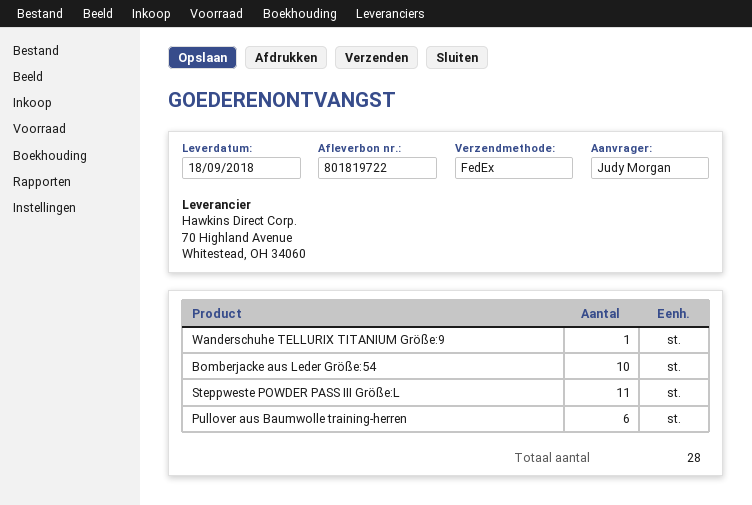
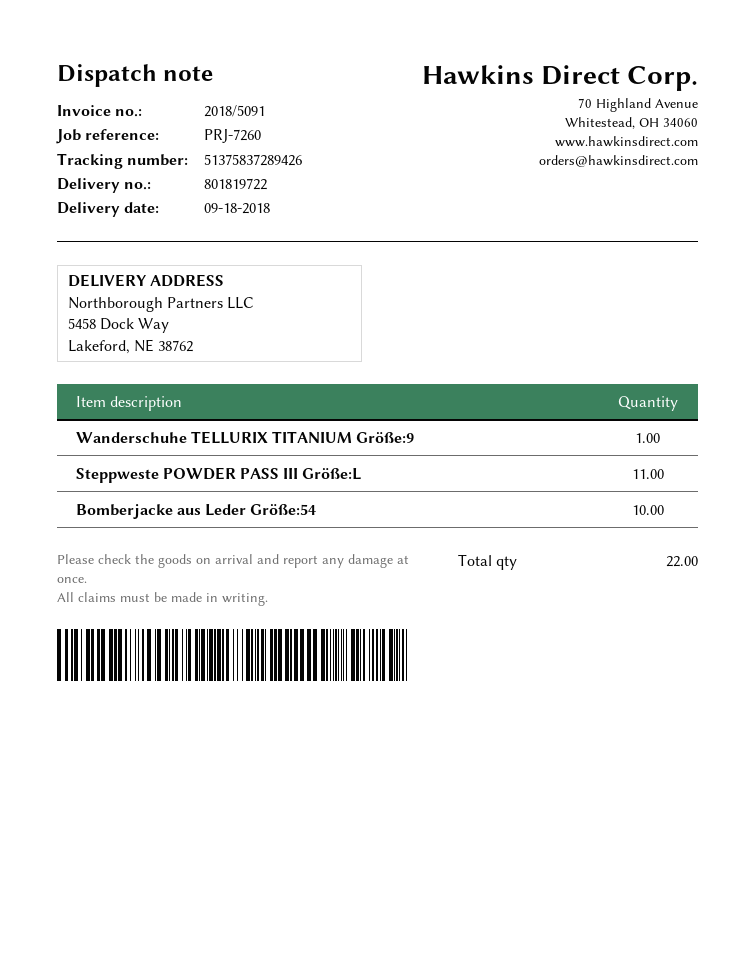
Pullover aus Baumwolle training-herren: 6 -> none
total quantity: 28 -> 22

